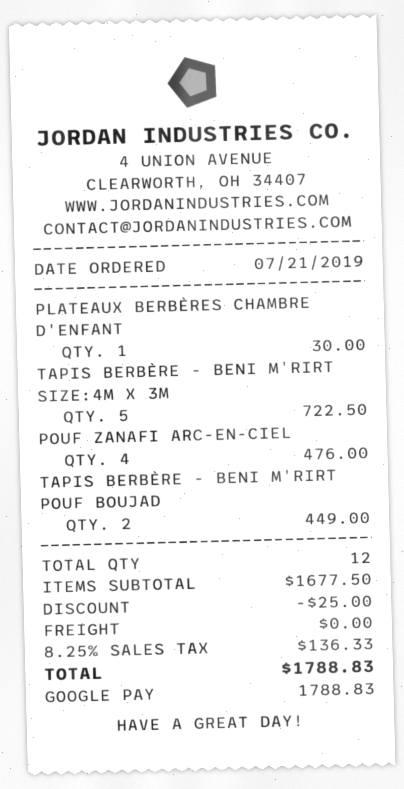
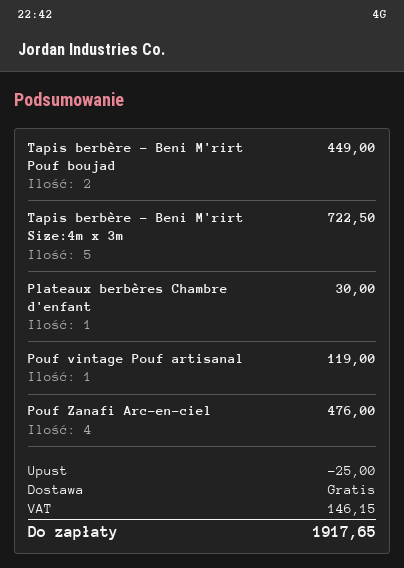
Pouf vintage Pouf artisanal: none -> 1 for 119.00
tax: 136.33 -> 146.15
total: 1788.83 -> 1917.65

